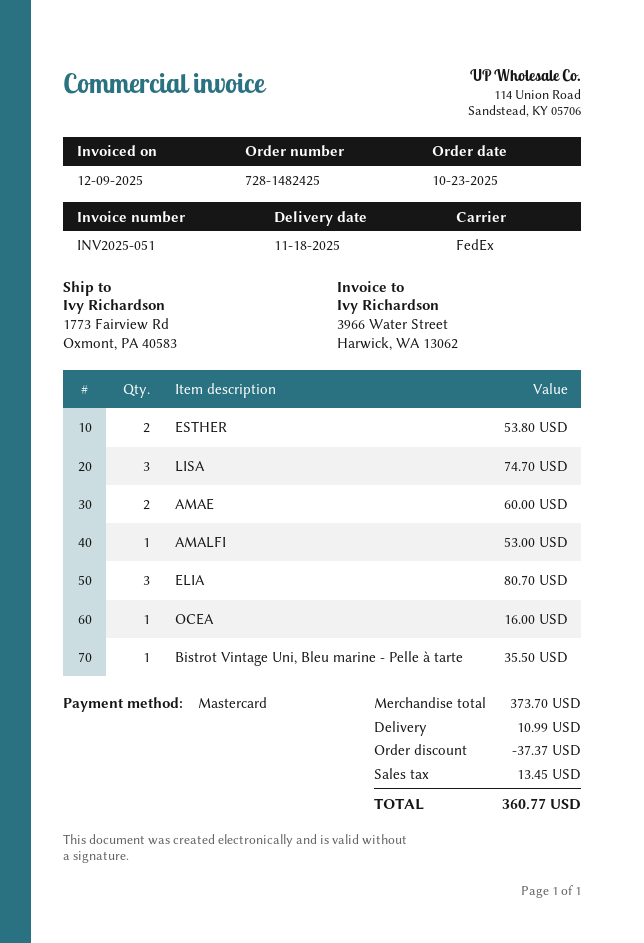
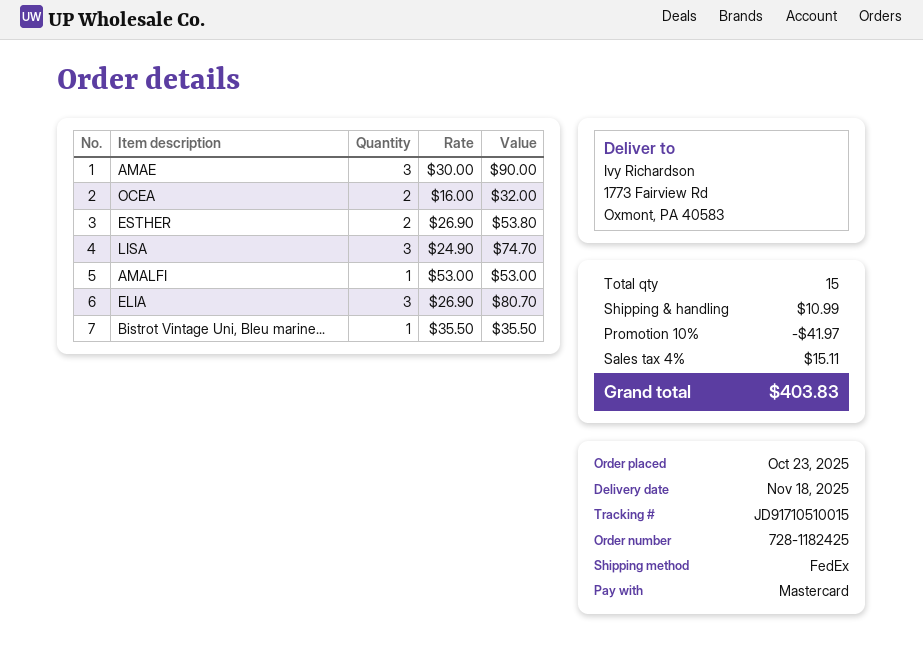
order number: 728-1482425 -> 728-1182425
AMAE: 2 for 60.00 -> 3 for 90.00
OCEA: 1 for 16.00 -> 2 for 32.00
discount: 37.37 -> 41.97
tax: 13.45 -> 15.11
total: 360.77 -> 403.83

